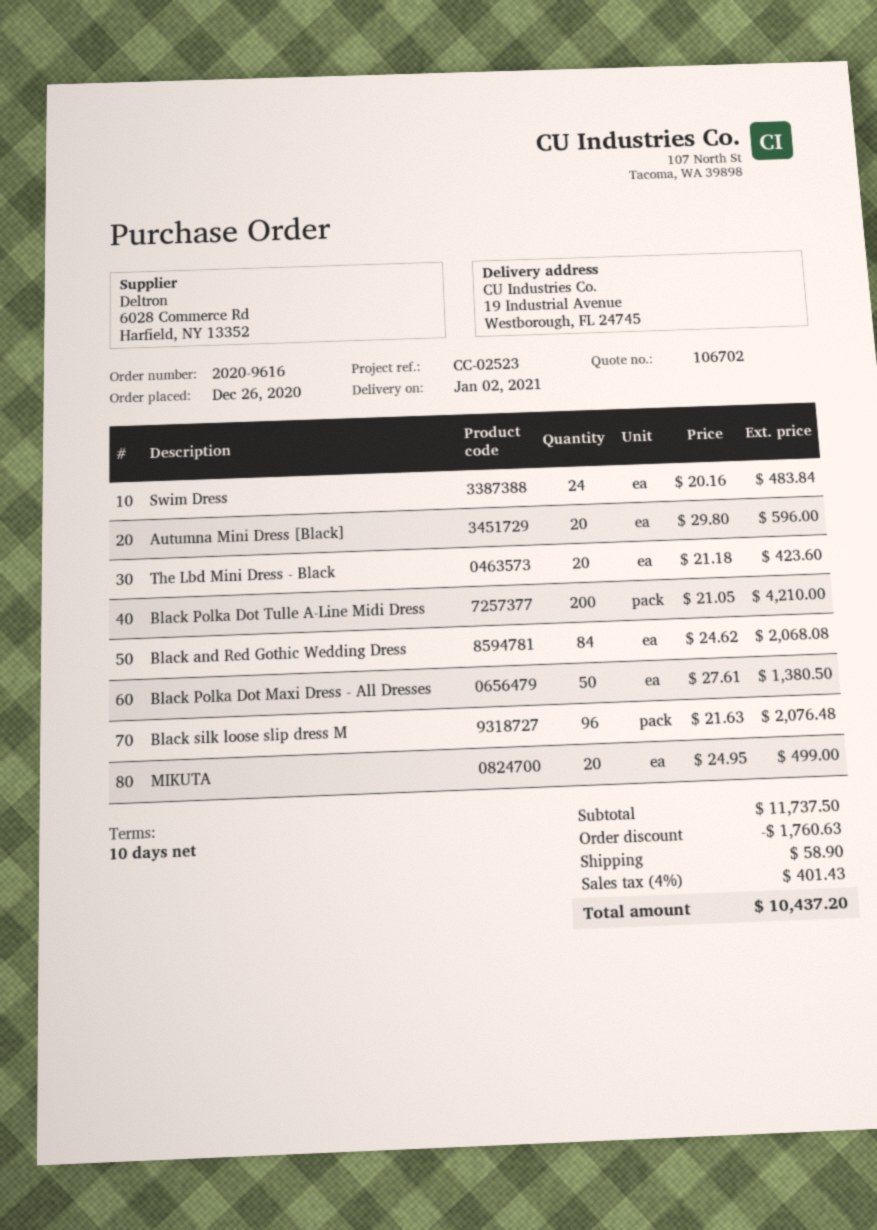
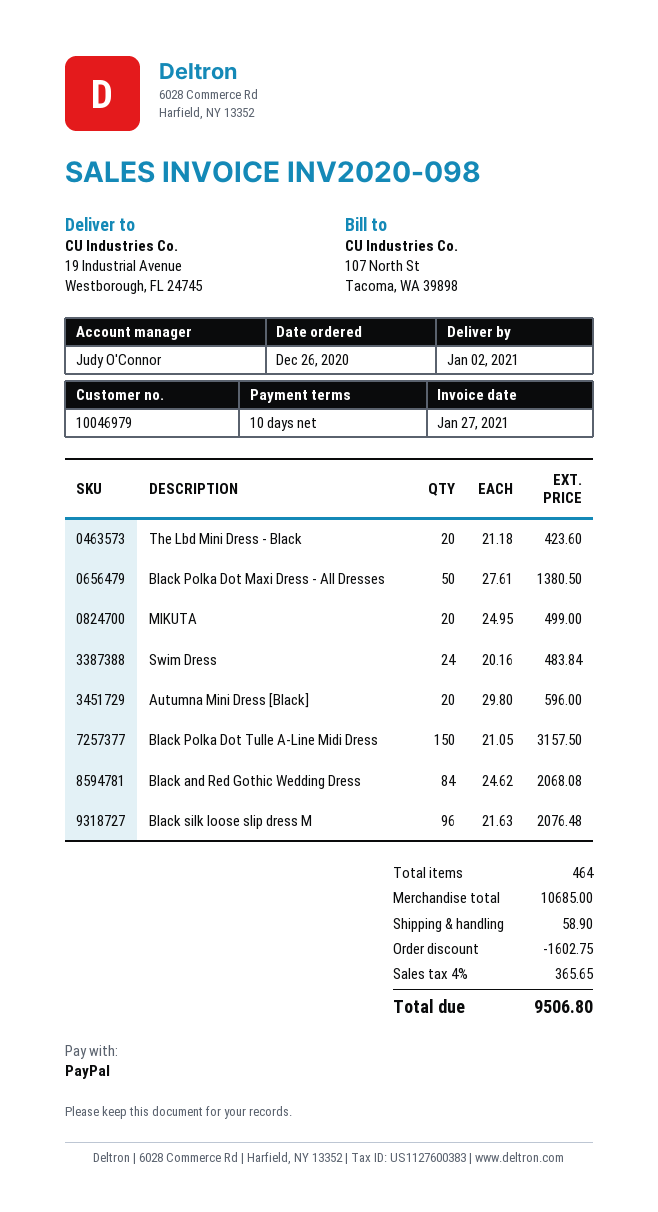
Black Polka Dot Tulle A-Line Midi Dress: 200 x 21.05 = 4210.00 -> 150 x 21.05 = 3157.50
subtotal: 11737.50 -> 10685.00
discount: 1760.63 -> 1602.75
tax: 4% = 401.43 -> 4% = 365.65
total: 10437.20 -> 9506.80

